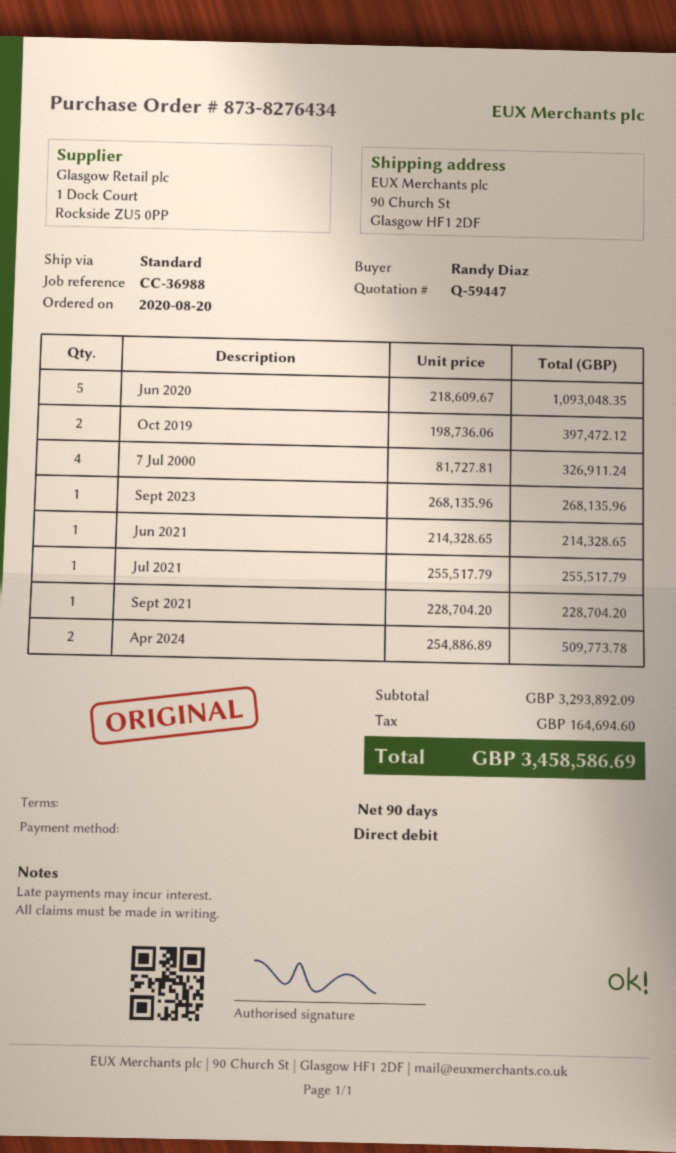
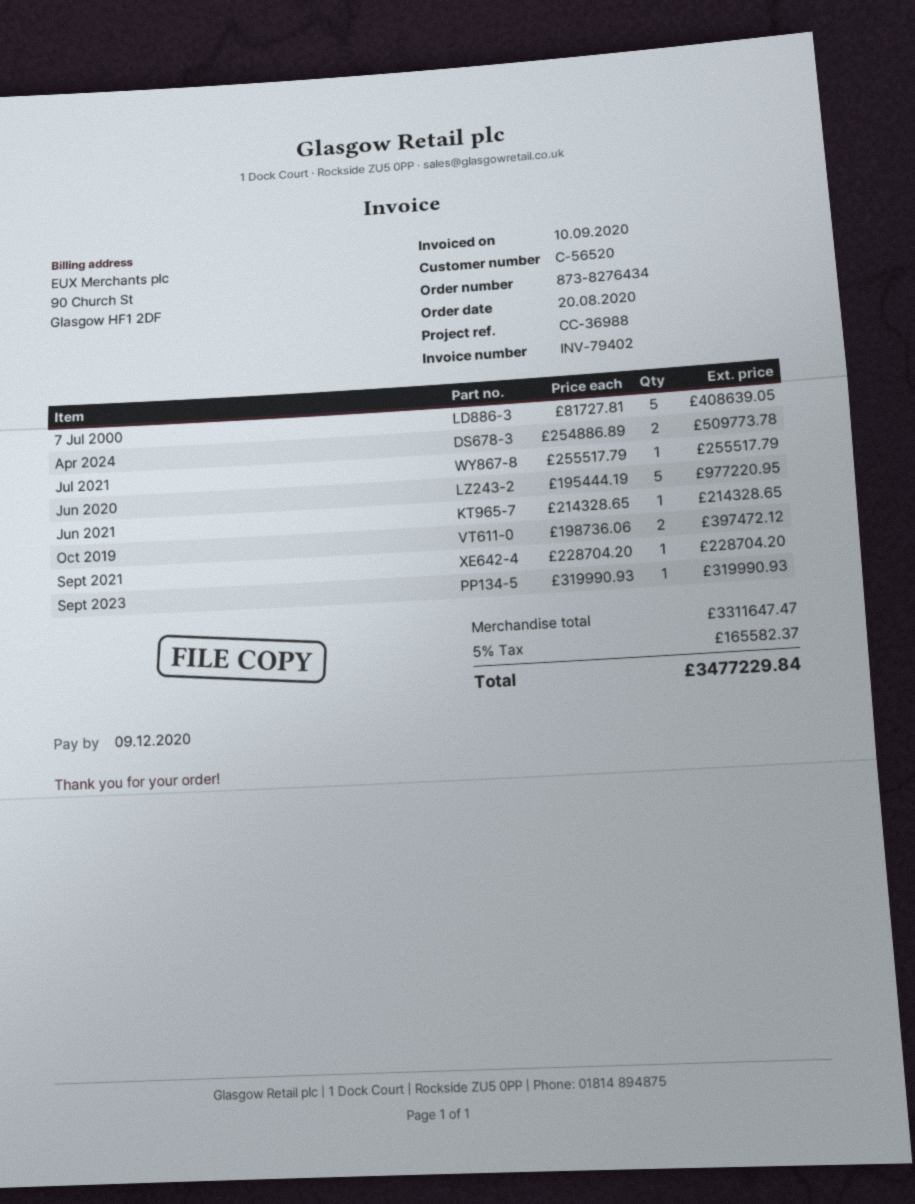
Jun 2020: 5 x 218609.67 = 1093048.35 -> 5 x 195444.19 = 977220.95
7 Jul 2000: 4 x 81727.81 = 326911.24 -> 5 x 81727.81 = 408639.05
Sept 2023: 1 x 268135.96 = 268135.96 -> 1 x 319990.93 = 319990.93
subtotal: 3293892.09 -> 3311647.47
tax: 164694.60 -> 165582.37
total: 3458586.69 -> 3477229.84

